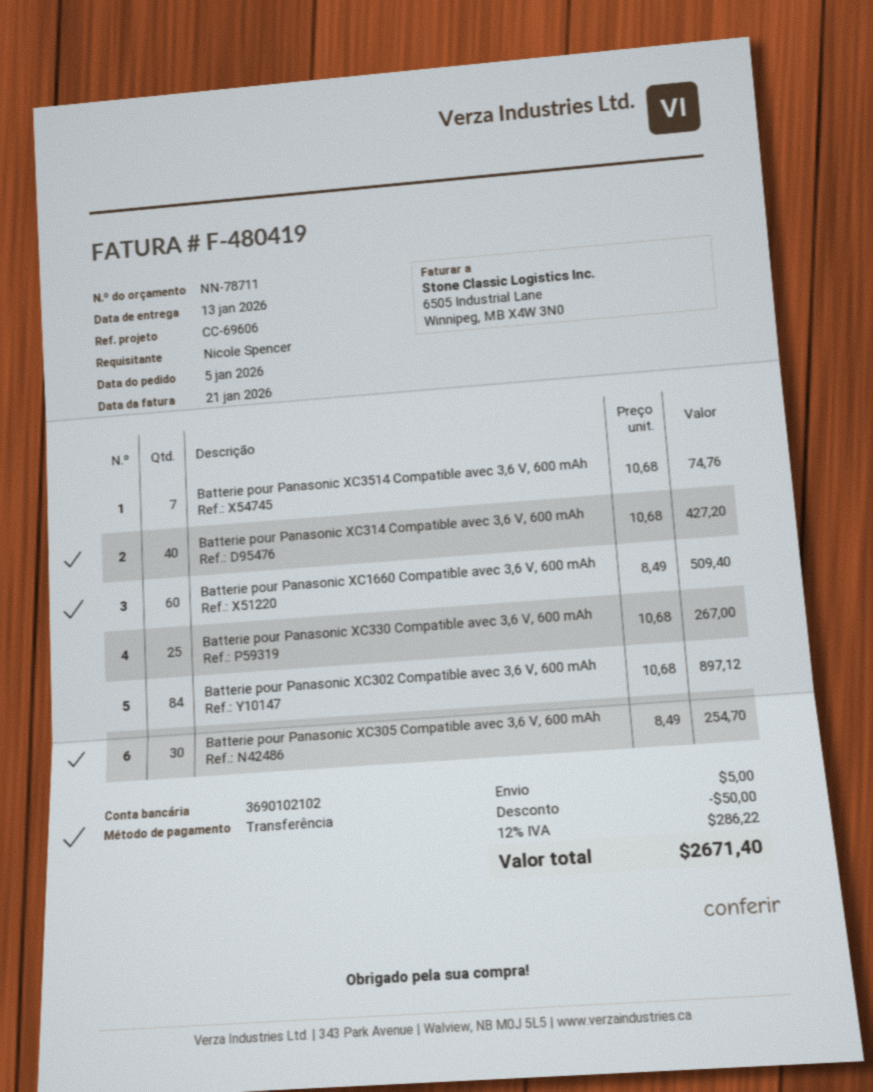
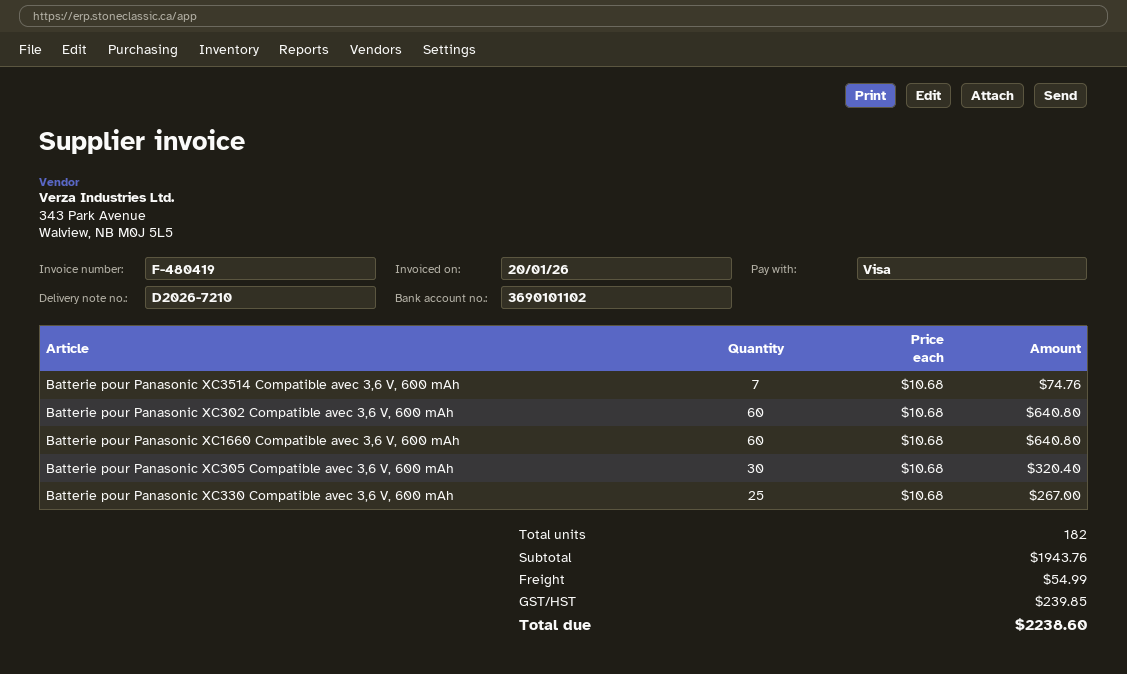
invoice date: 2026-01-21 -> 2026-01-20
payment method: bank transfer -> Visa
bank account: 3690102102 -> 3690101102
Batterie pour Panasonic XC314 Compatible avec 3,6 V, 600 mAh: 40 x 10.68 = 427.20 -> none
Batterie pour Panasonic XC1660 Compatible avec 3,6 V, 600 mAh: 60 x 8.49 = 509.40 -> 60 x 10.68 = 640.80
Batterie pour Panasonic XC302 Compatible avec 3,6 V, 600 mAh: 84 x 10.68 = 897.12 -> 60 x 10.68 = 640.80
Batterie pour Panasonic XC305 Compatible avec 3,6 V, 600 mAh: 30 x 8.49 = 254.70 -> 30 x 10.68 = 320.40
discount: 50.00 -> none
shipping: 5.00 -> 54.99
tax: 286.22 -> 239.85
total: 2671.40 -> 2238.60

